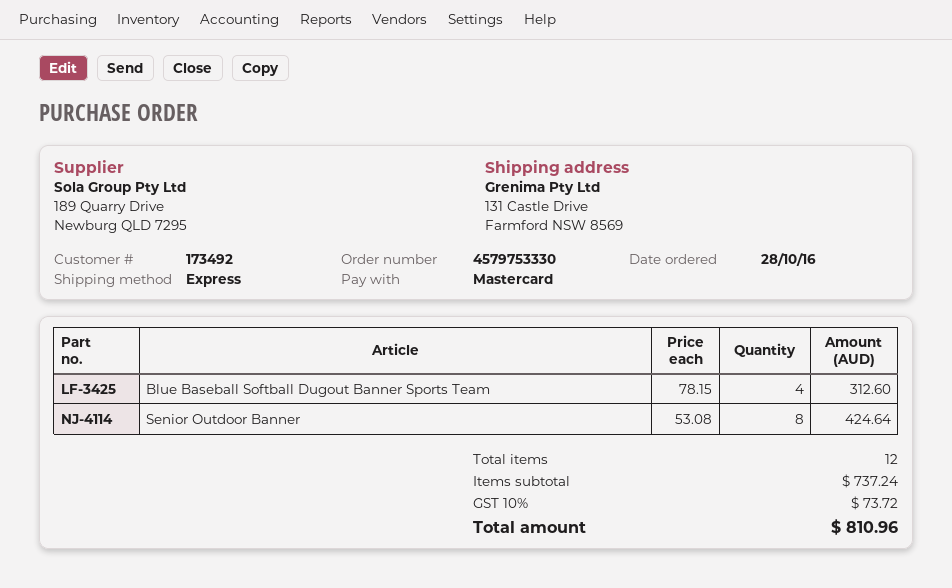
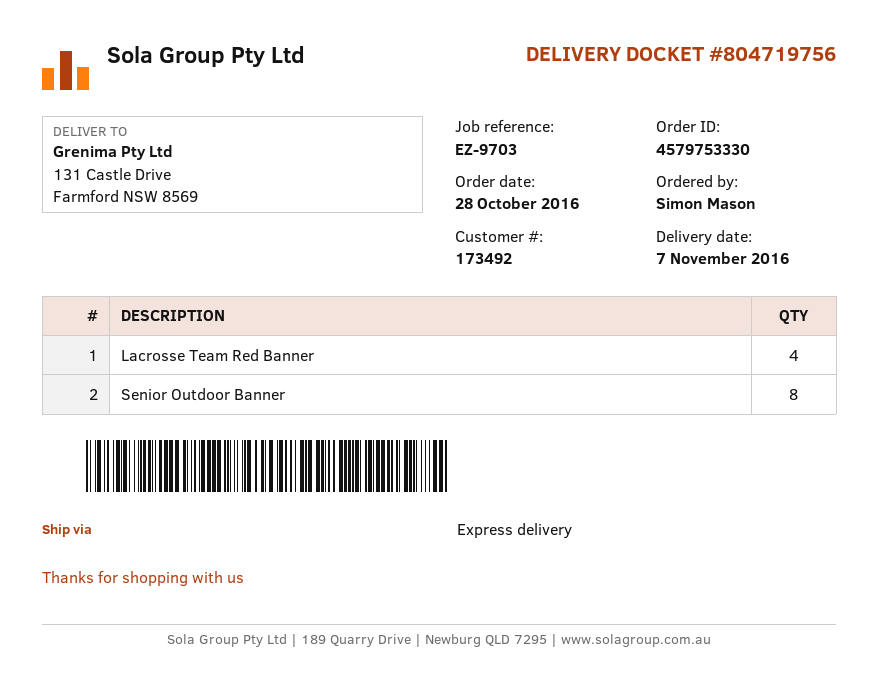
Blue Baseball Softball Dugout Banner Sports Team: 4 -> none
Lacrosse Team Red Banner: none -> 4

